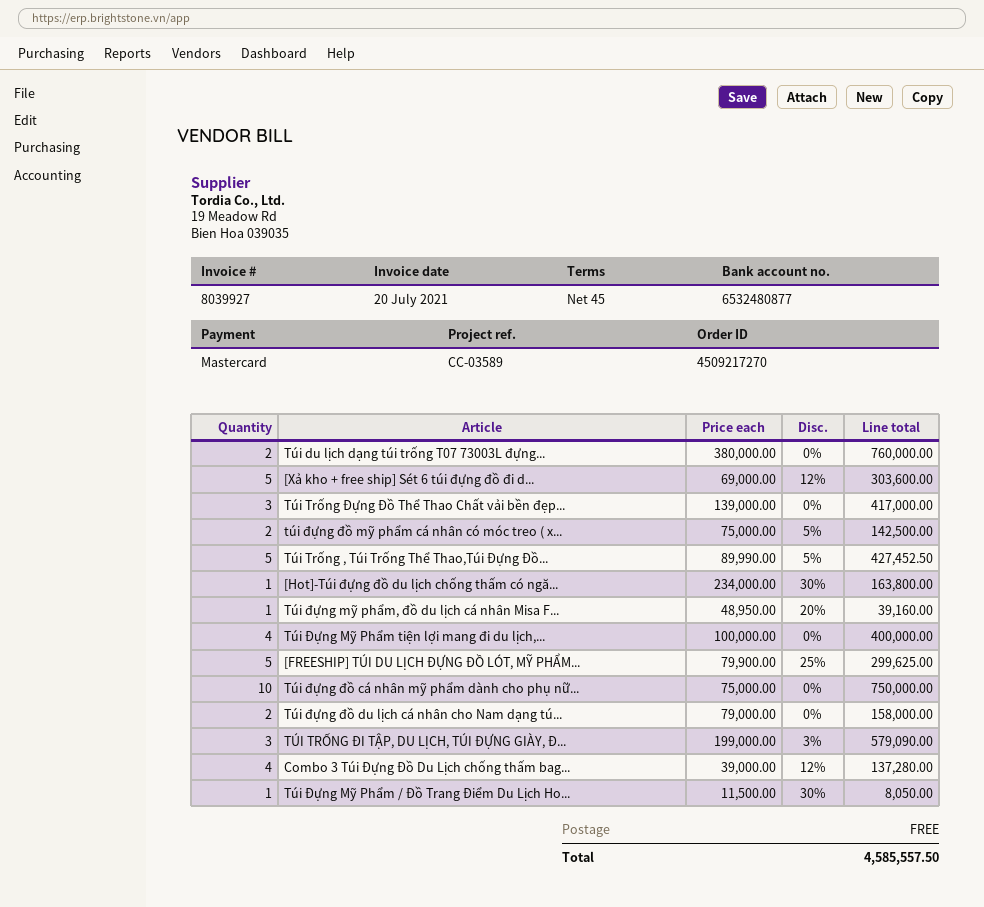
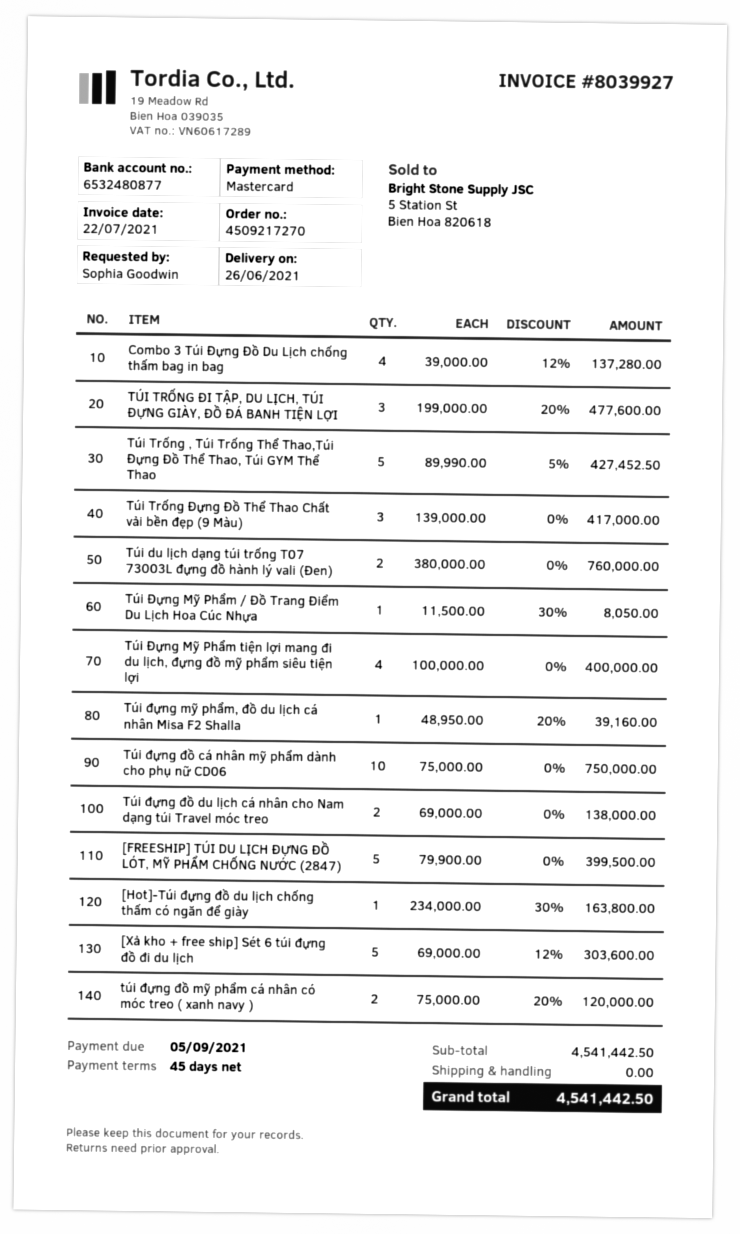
invoice date: 2021-07-20 -> 2021-07-22
túi đựng đồ mỹ phẩm cá nhân có móc treo ( x...: 2 x 75000.00 - 5% = 142500.00 -> 2 x 75000.00 - 20% = 120000.00
[FREESHIP] TÚI DU LỊCH ĐỰNG ĐỒ LÓT, MỸ PHẨM...: 5 x 79900.00 - 25% = 299625.00 -> 5 x 79900.00 = 399500.00
Túi đựng đồ du lịch cá nhân cho Nam dạng tú...: 2 x 79000.00 = 158000.00 -> 2 x 69000.00 = 138000.00
TÚI TRỐNG ĐI TẬP, DU LỊCH, TÚI ĐỰNG GIÀY, Đ...: 3 x 199000.00 - 3% = 579090.00 -> 3 x 199000.00 - 20% = 477600.00
total: 4585557.50 -> 4541442.50

